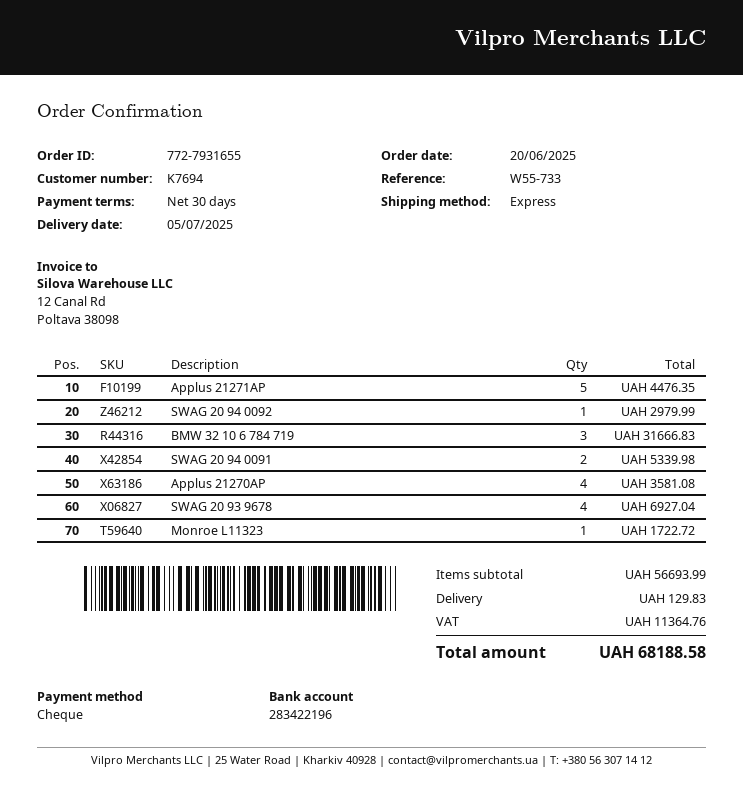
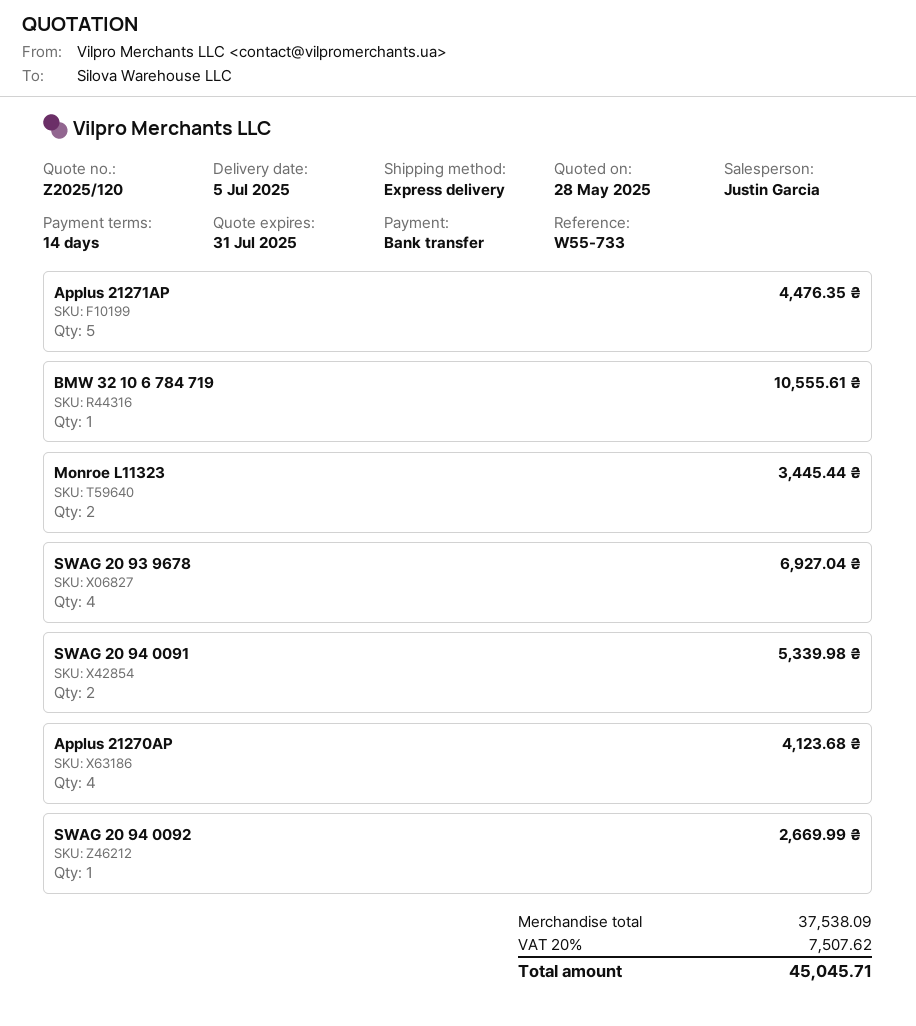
payment terms: 30 days -> 14 days
payment method: cheque -> bank transfer
SWAG 20 94 0092: 1 for 2979.99 -> 1 for 2669.99
BMW 32 10 6 784 719: 3 for 31666.83 -> 1 for 10555.61
Applus 21270AP: 4 for 3581.08 -> 4 for 4123.68
Monroe L11323: 1 for 1722.72 -> 2 for 3445.44
subtotal: 56693.99 -> 37538.09
shipping: 129.83 -> none
tax: 11364.76 -> 7507.62
total: 68188.58 -> 45045.71

